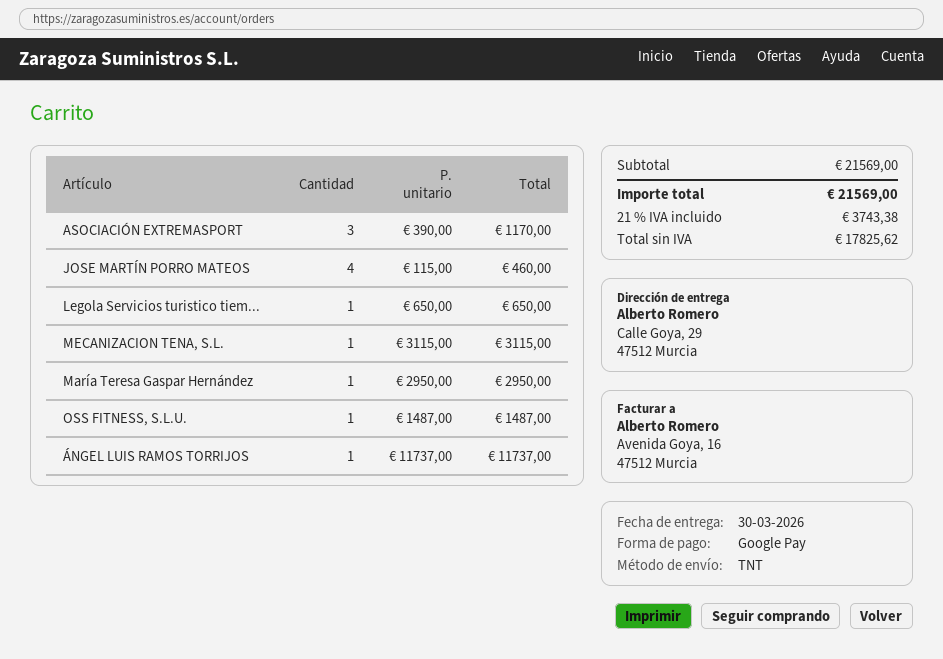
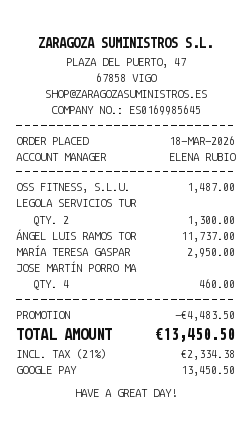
ASOCIACIÓN EXTREMASPORT: 3 for 1170.00 -> none
Legola Servicios turistico tiem...: 1 for 650.00 -> 2 for 1300.00
MECANIZACION TENA, S.L.: 1 for 3115.00 -> none
discount: none -> 4483.50
tax: 21% = 3743.38 -> 21% = 2334.38
total: 21569.00 -> 13450.50

